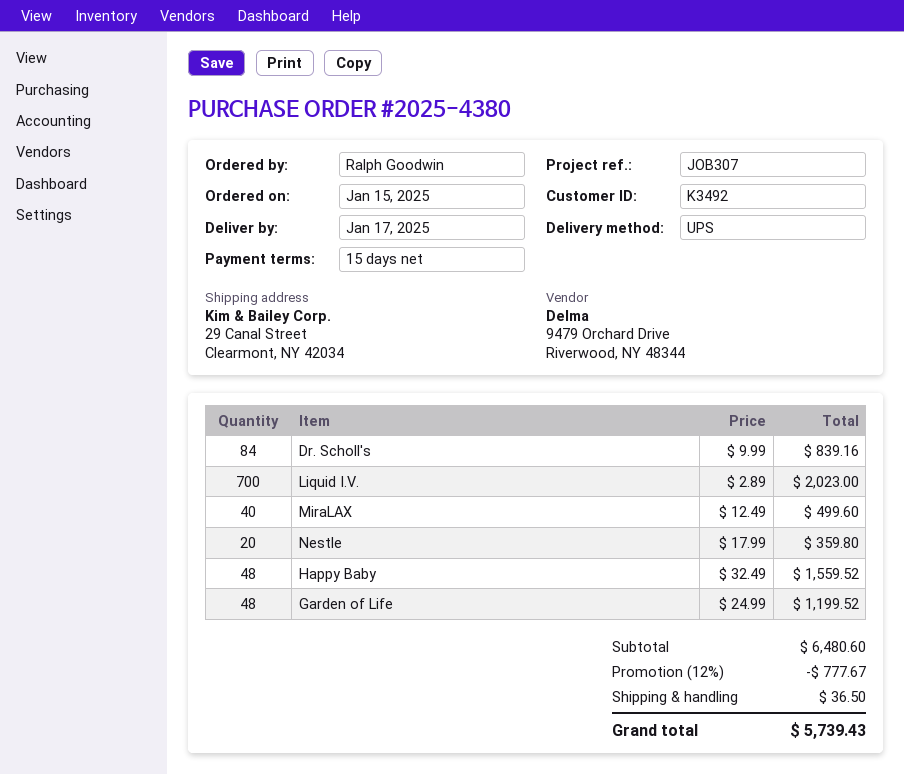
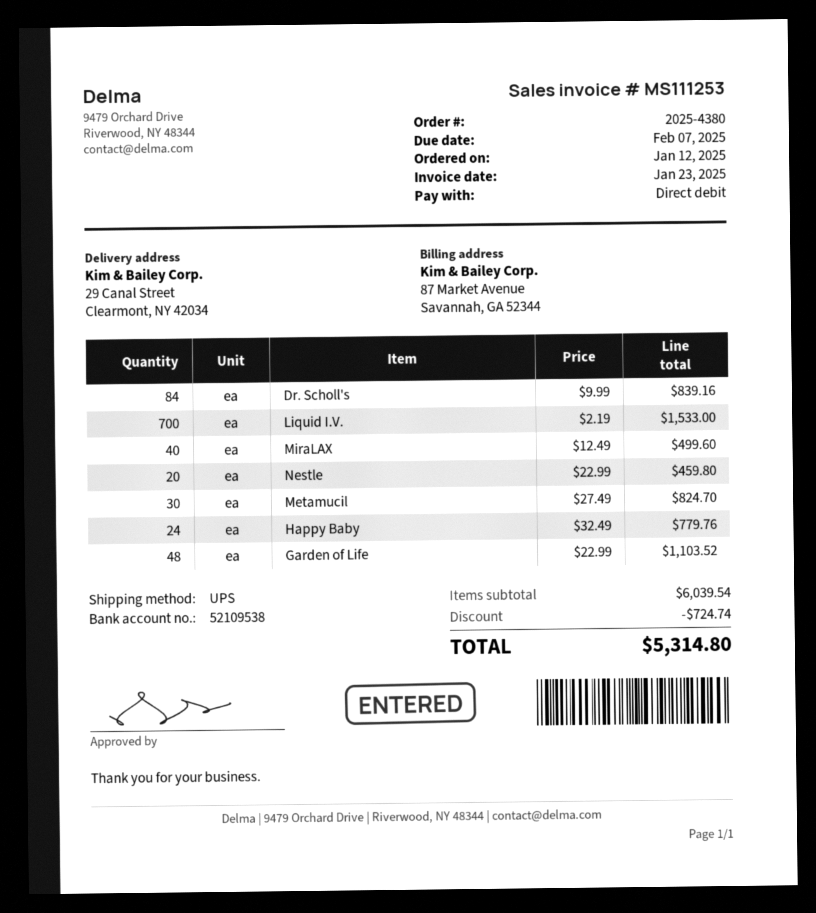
order date: 2025-01-15 -> 2025-01-12
Liquid I.V.: 700 x 2.89 = 2023.00 -> 700 x 2.19 = 1533.00
Nestle: 20 x 17.99 = 359.80 -> 20 x 22.99 = 459.80
Happy Baby: 48 x 32.49 = 1559.52 -> 24 x 32.49 = 779.76
Garden of Life: 48 x 24.99 = 1199.52 -> 48 x 22.99 = 1103.52
Metamucil: none -> 30 x 27.49 = 824.70
subtotal: 6480.60 -> 6039.54
discount: 777.67 -> 724.74
shipping: 36.50 -> none
total: 5739.43 -> 5314.80

